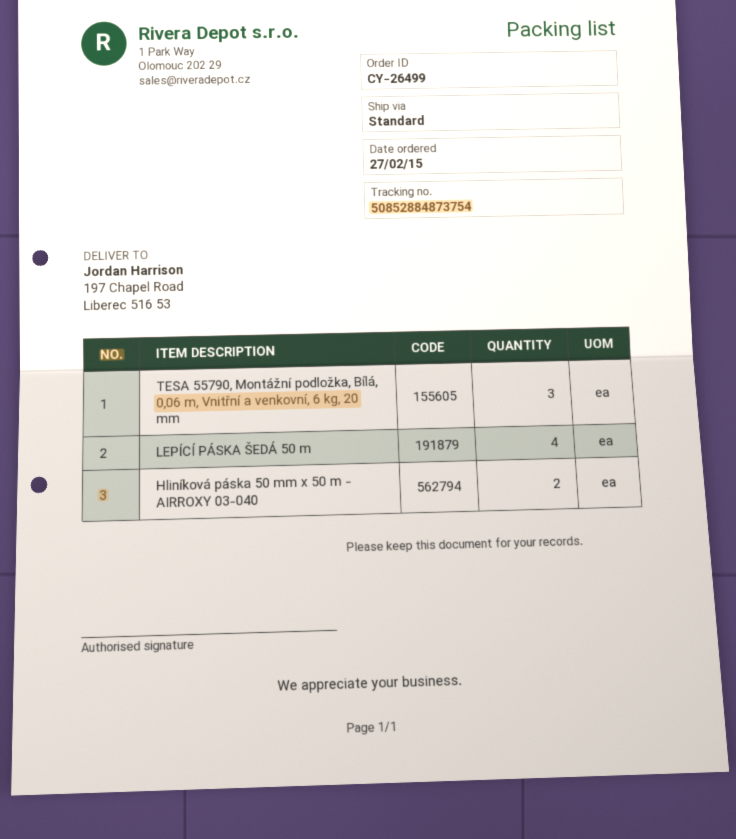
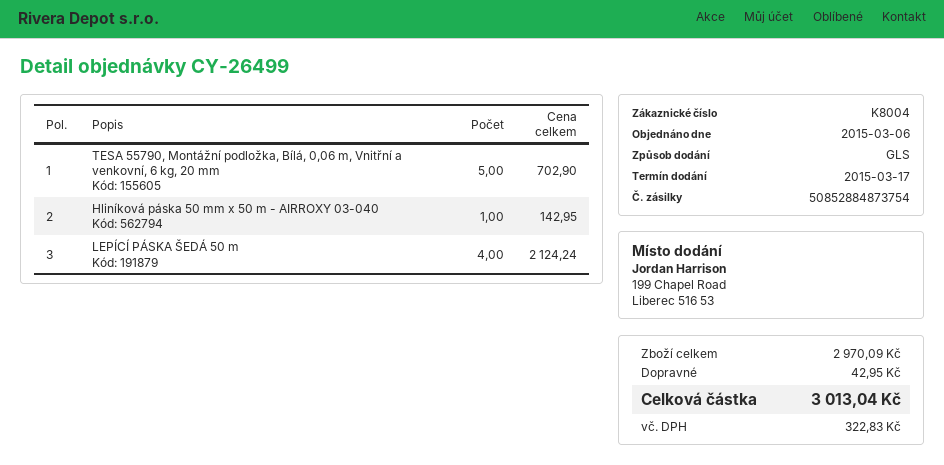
order date: 2015-02-27 -> 2015-03-06
shipping method: standard -> GLS
ship to: 197 Chapel Road, Liberec 516 53 -> 199 Chapel Road, Liberec 516 53
TESA 55790, Montážní podložka, Bílá, 0,06 m, Vnitřní a venkovní, 6 kg, 20 mm: 3 -> 5
Hliníková páska 50 mm x 50 m - AIRROXY 03-040: 2 -> 1

